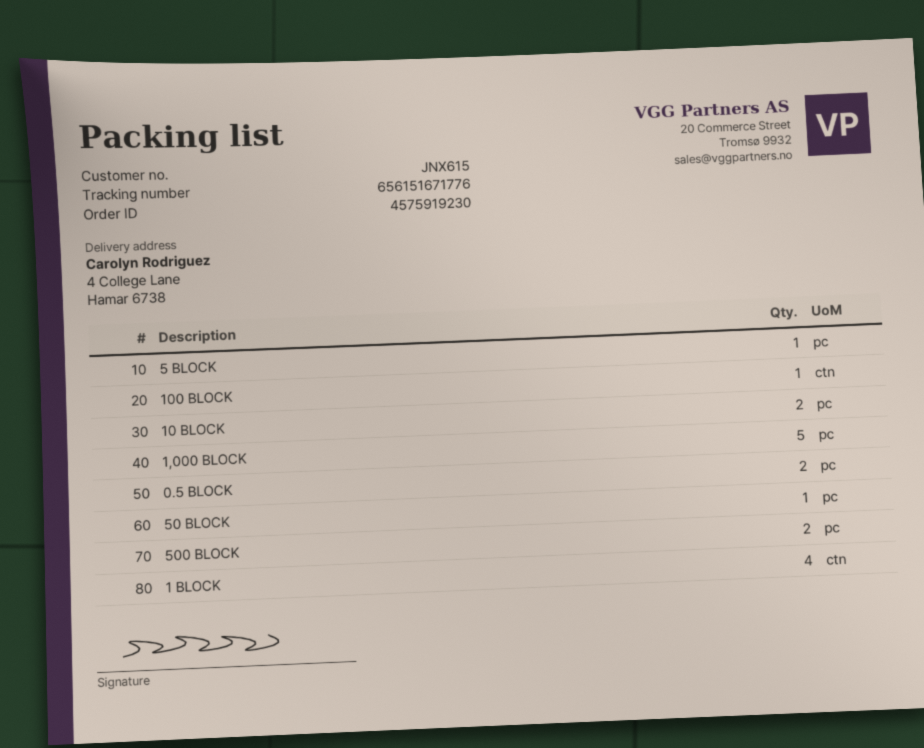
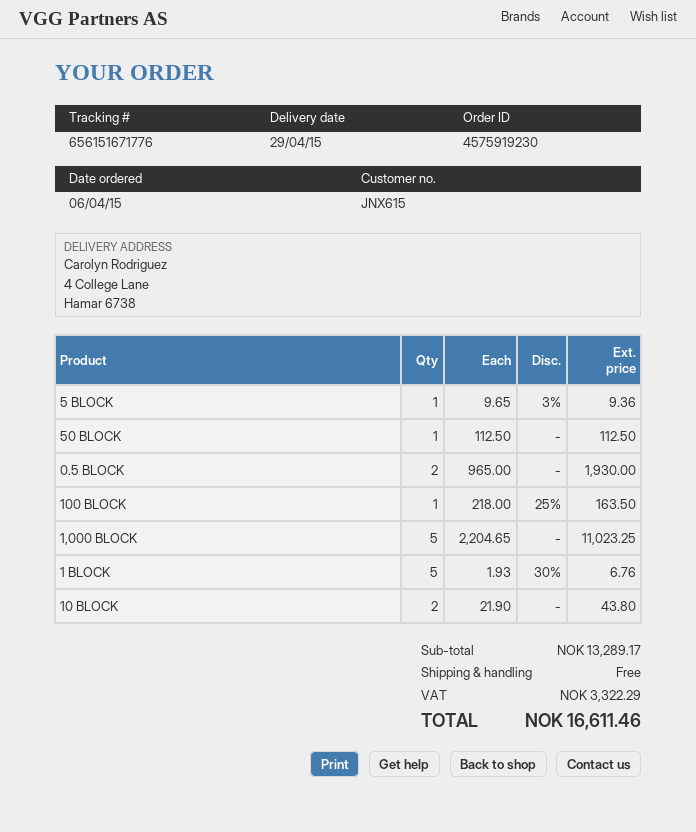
500 BLOCK: 2 -> none
1 BLOCK: 4 -> 5

